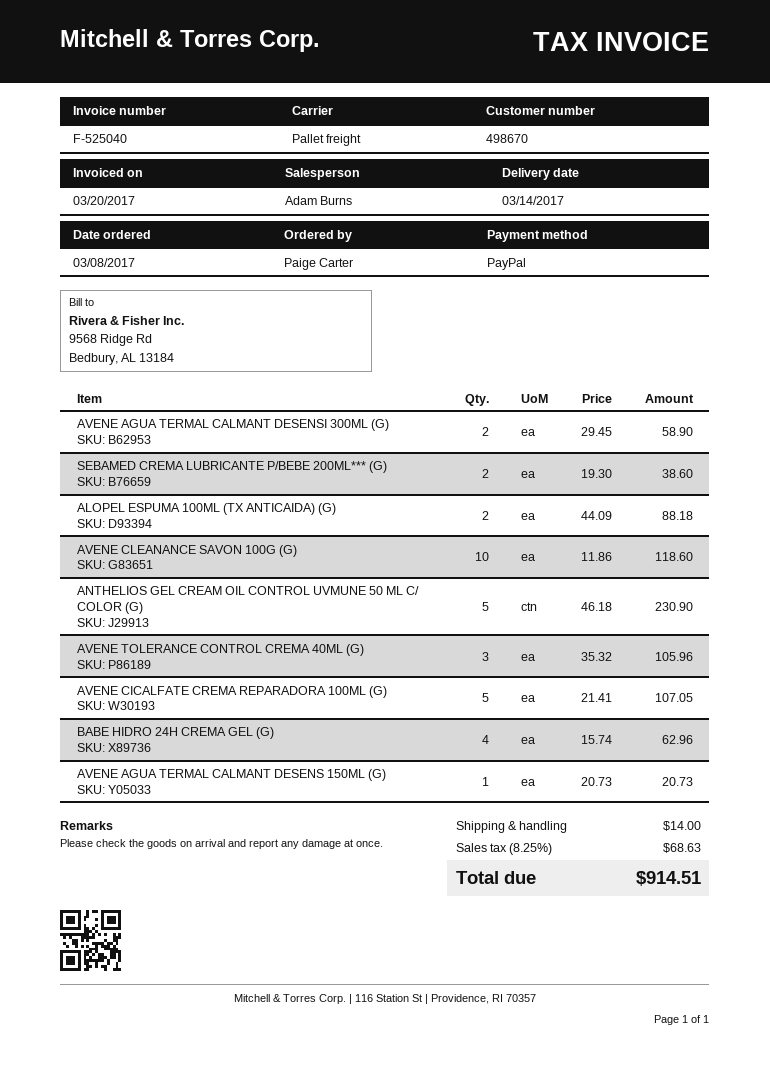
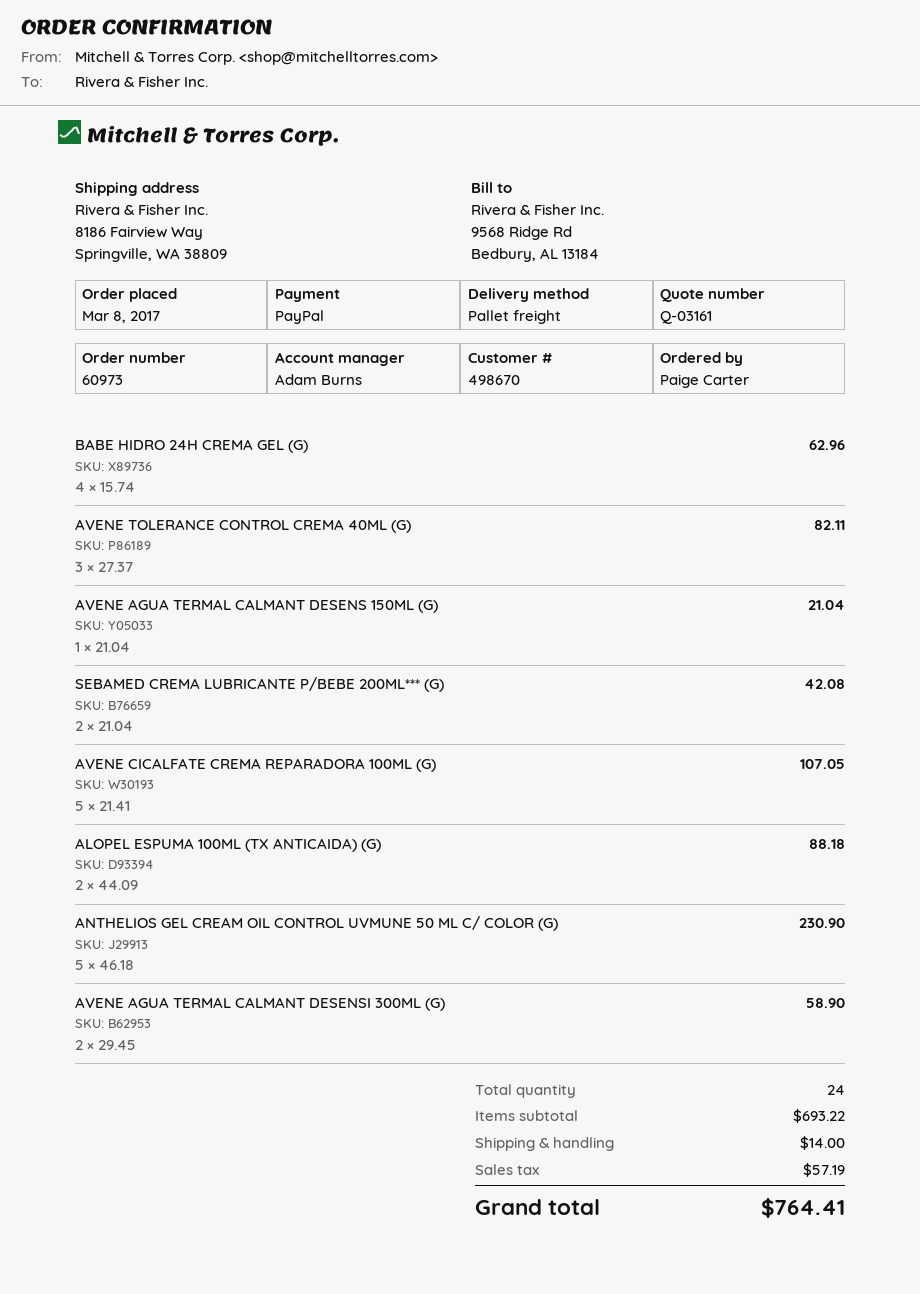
SEBAMED CREMA LUBRICANTE P/BEBE 200ML*** (G): 2 x 19.30 = 38.60 -> 2 x 21.04 = 42.08
AVENE CLEANANCE SAVON 100G (G): 10 x 11.86 = 118.60 -> none
AVENE TOLERANCE CONTROL CREMA 40ML (G): 3 x 35.32 = 105.96 -> 3 x 27.37 = 82.11
AVENE AGUA TERMAL CALMANT DESENS 150ML (G): 1 x 20.73 = 20.73 -> 1 x 21.04 = 21.04
tax: 68.63 -> 57.19
total: 914.51 -> 764.41

